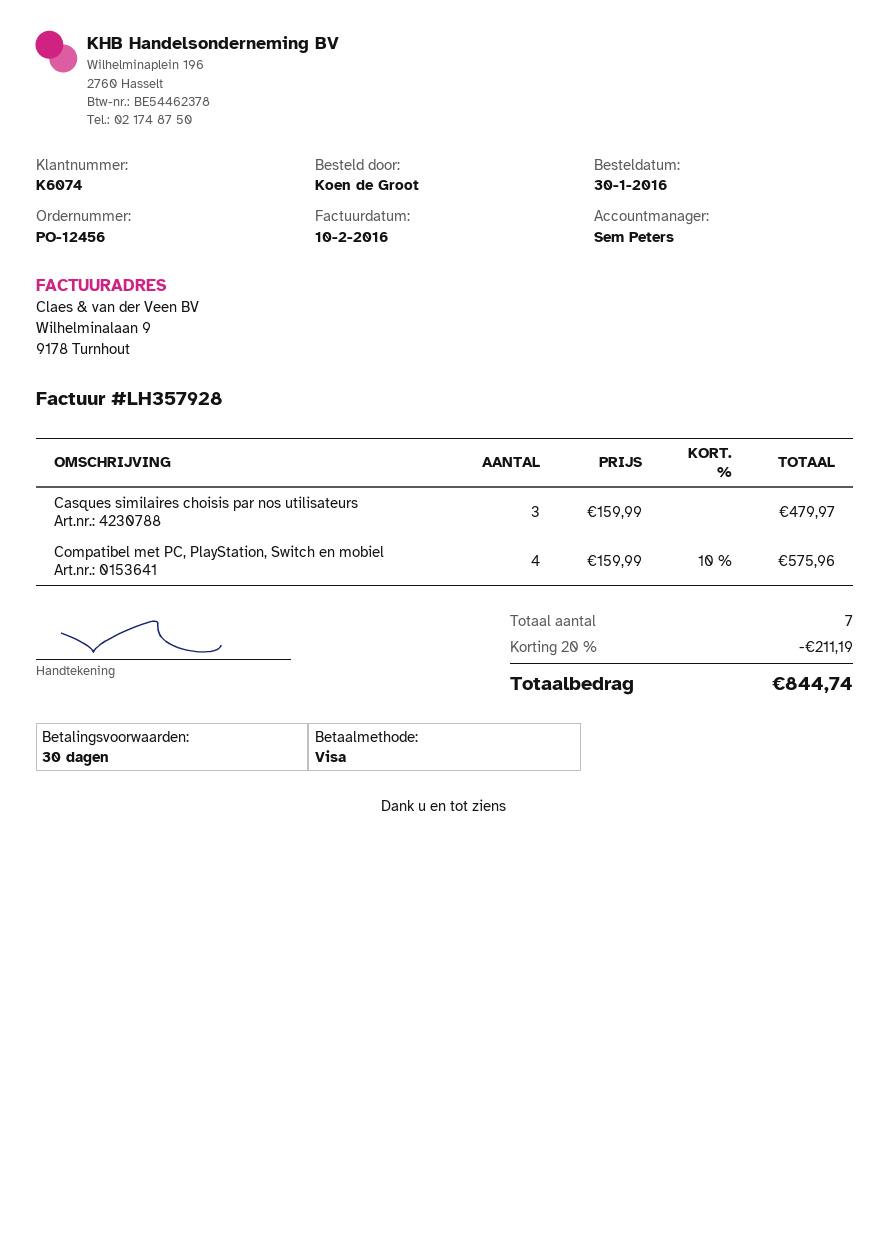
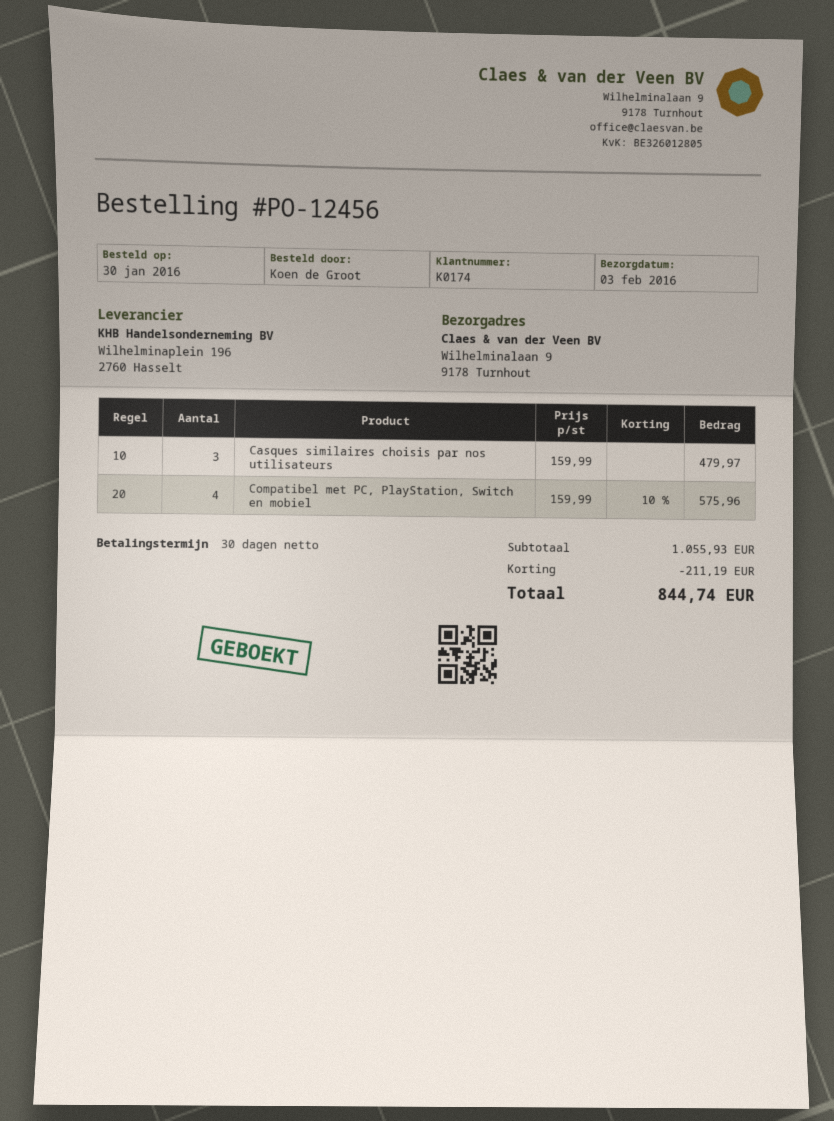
customer number: K6074 -> K0174

